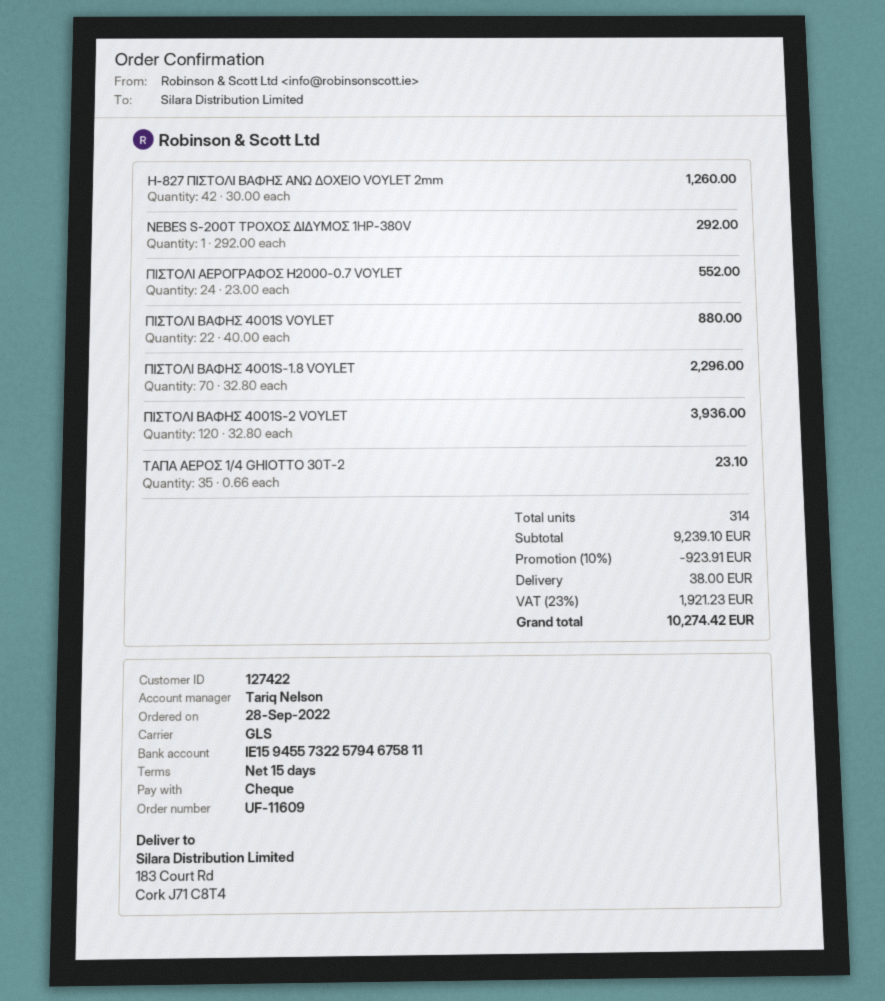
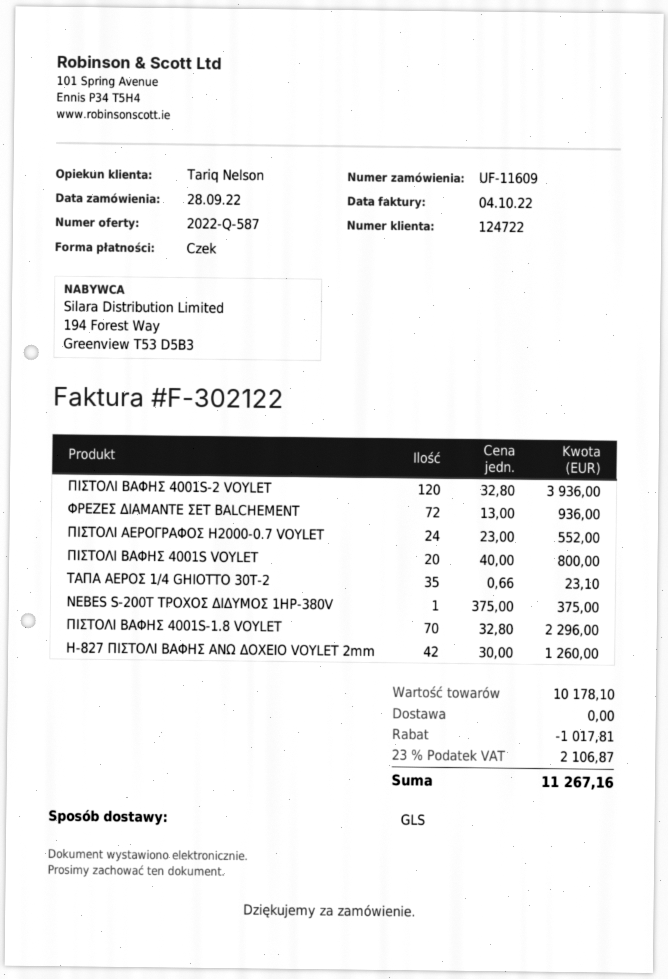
customer number: 127422 -> 124722
NEBES S-200T ΤΡΟΧΟΣ ΔΙΔΥΜΟΣ 1HP-380V: 1 x 292.00 = 292.00 -> 1 x 375.00 = 375.00
ΠΙΣΤΟΛΙ ΒΑΦΗΣ 4001S VOYLET: 22 x 40.00 = 880.00 -> 20 x 40.00 = 800.00
ΦΡΕΖΕΣ ΔΙΑΜΑΝΤΕ ΣΕΤ BALCHEMENT: none -> 72 x 13.00 = 936.00
subtotal: 9239.10 -> 10178.10
discount: 923.91 -> 1017.81
shipping: 38.00 -> 0.00
tax: 23% = 1921.23 -> 23% = 2106.87
total: 10274.42 -> 11267.16

